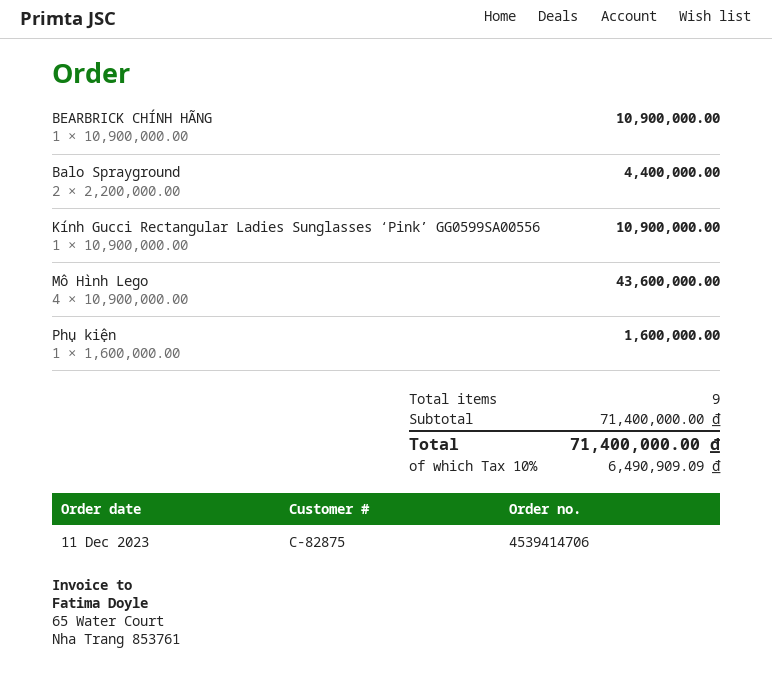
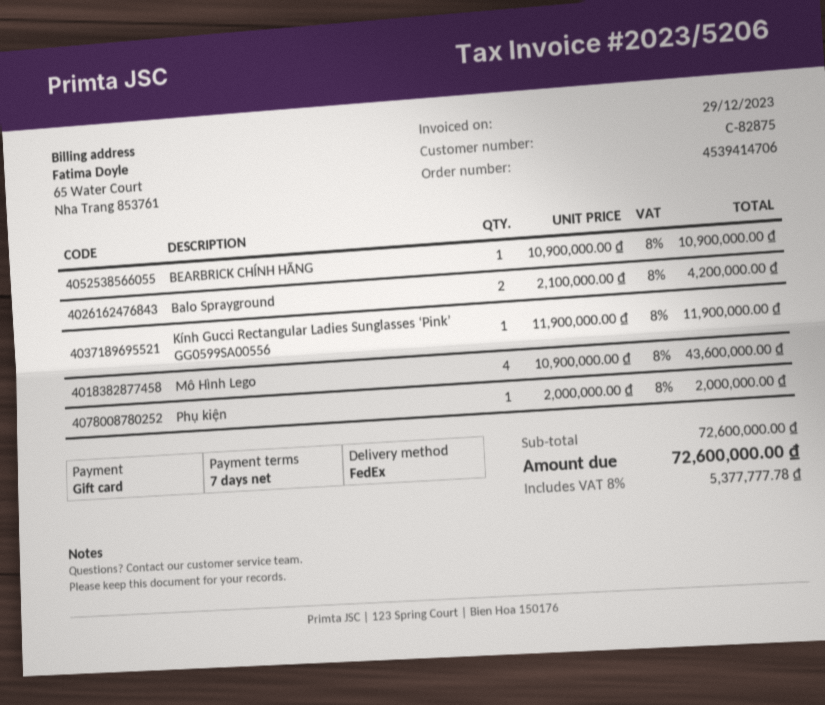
Balo Sprayground: 2 x 2200000.00 = 4400000.00 -> 2 x 2100000.00 = 4200000.00
Kính Gucci Rectangular Ladies Sunglasses ‘Pink’ GG0599SA00556: 1 x 10900000.00 = 10900000.00 -> 1 x 11900000.00 = 11900000.00
Phụ kiện: 1 x 1600000.00 = 1600000.00 -> 1 x 2000000.00 = 2000000.00
subtotal: 71400000.00 -> 72600000.00
tax: 10% = 6490909.09 -> 8% = 5377777.78
total: 71400000.00 -> 72600000.00

